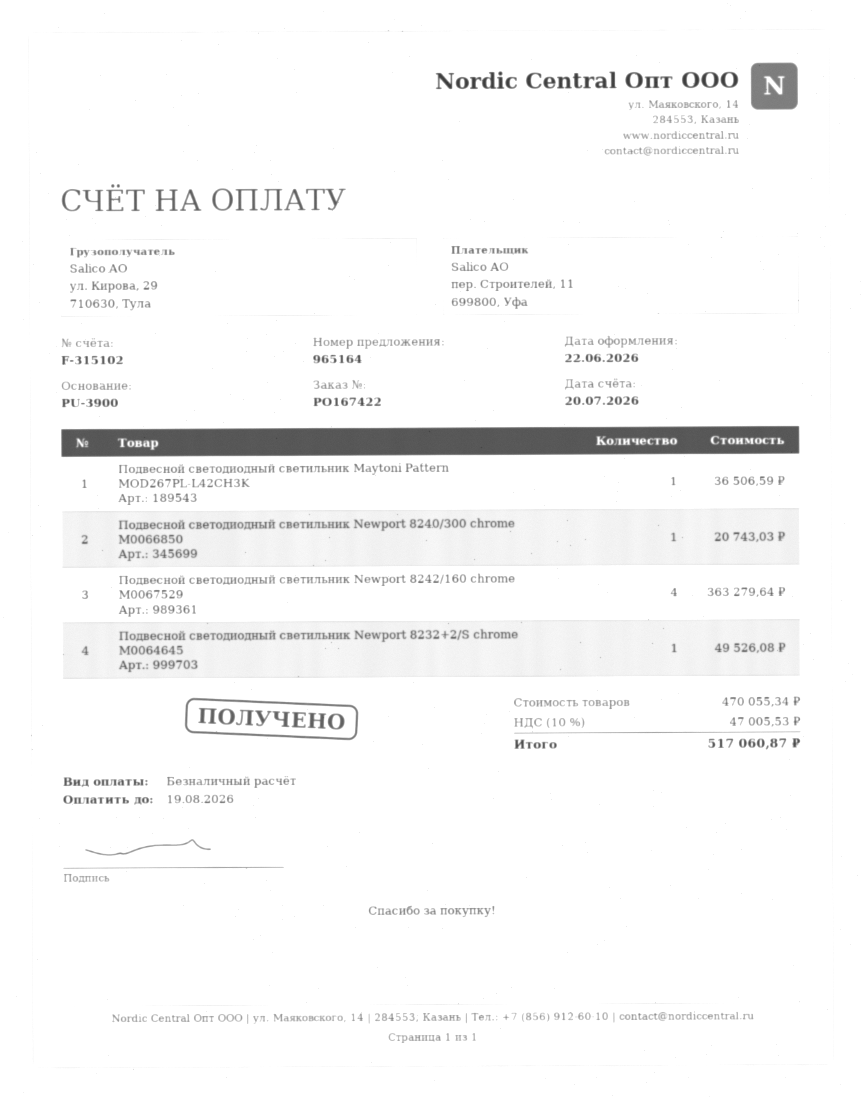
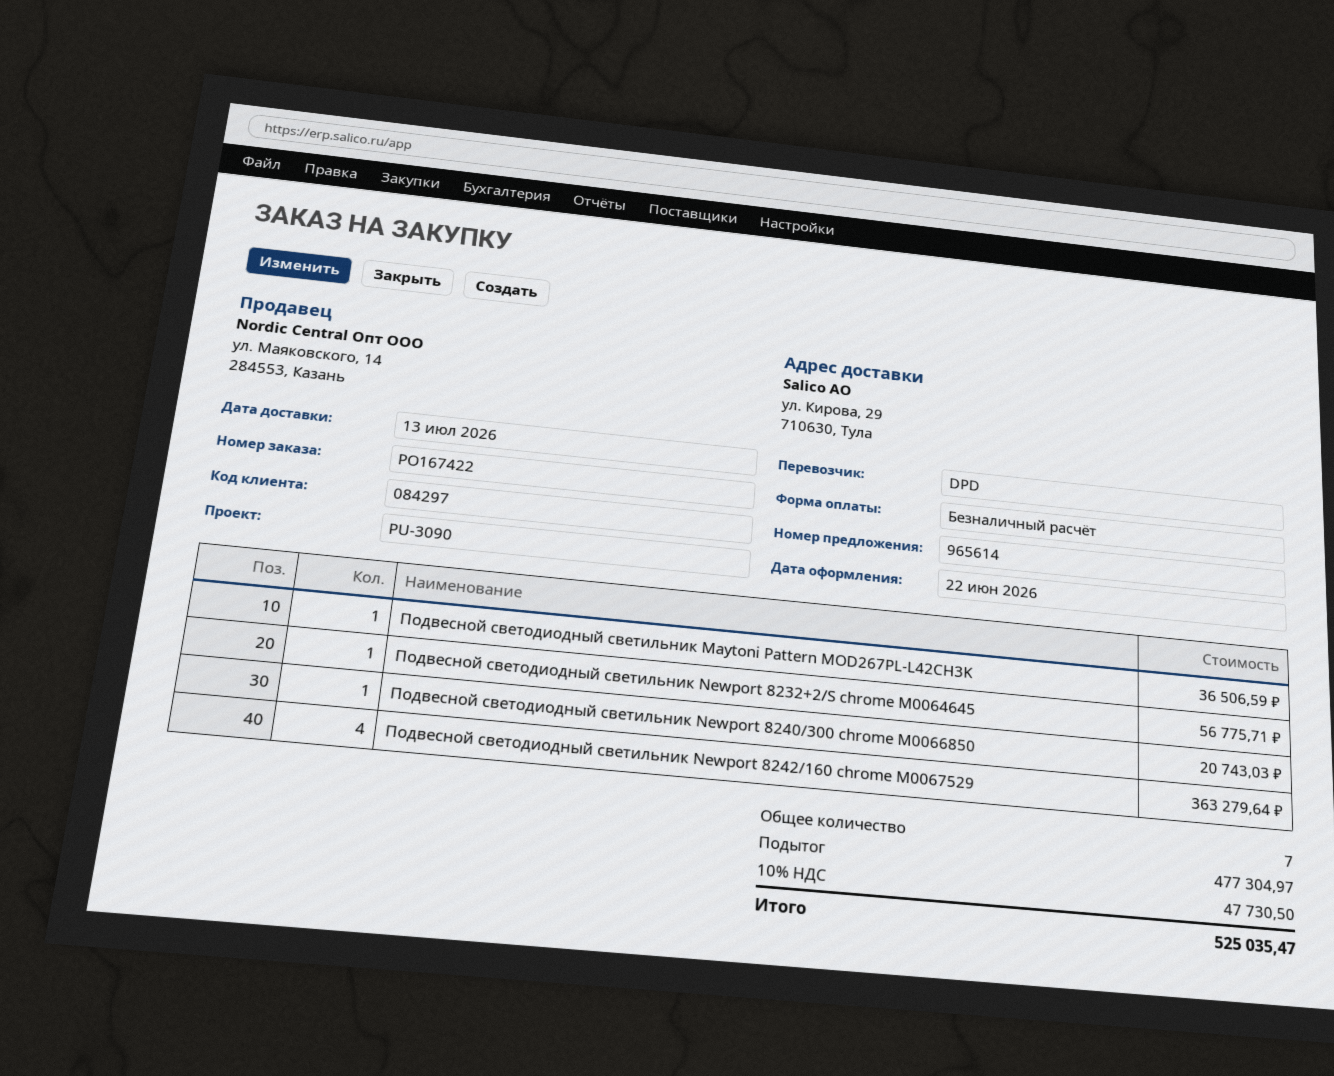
quote number: 965164 -> 965614
reference: PU-3900 -> PU-3090
Подвесной светодиодный светильник Newport 8232+2/S chrome М0064645: 1 for 49526.08 -> 1 for 56775.71
subtotal: 470055.34 -> 477304.97
tax: 10% = 47005.53 -> 10% = 47730.50
total: 517060.87 -> 525035.47

